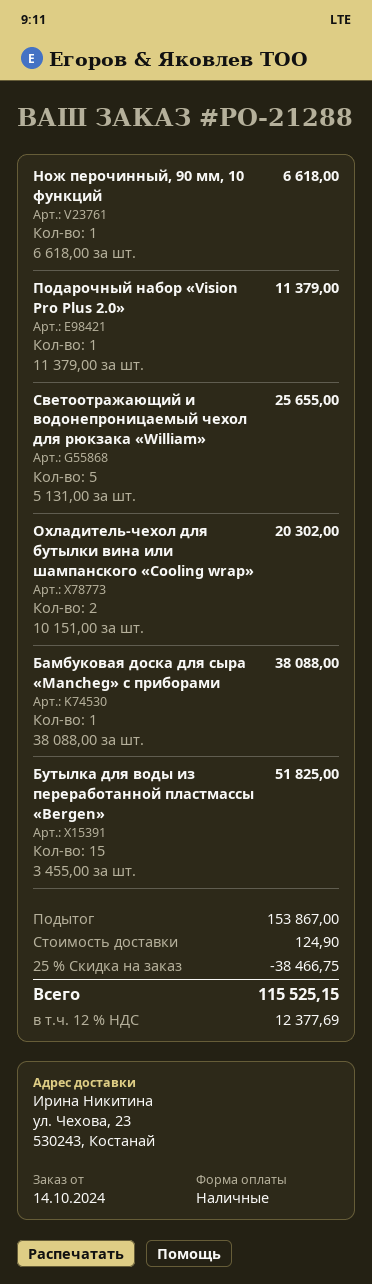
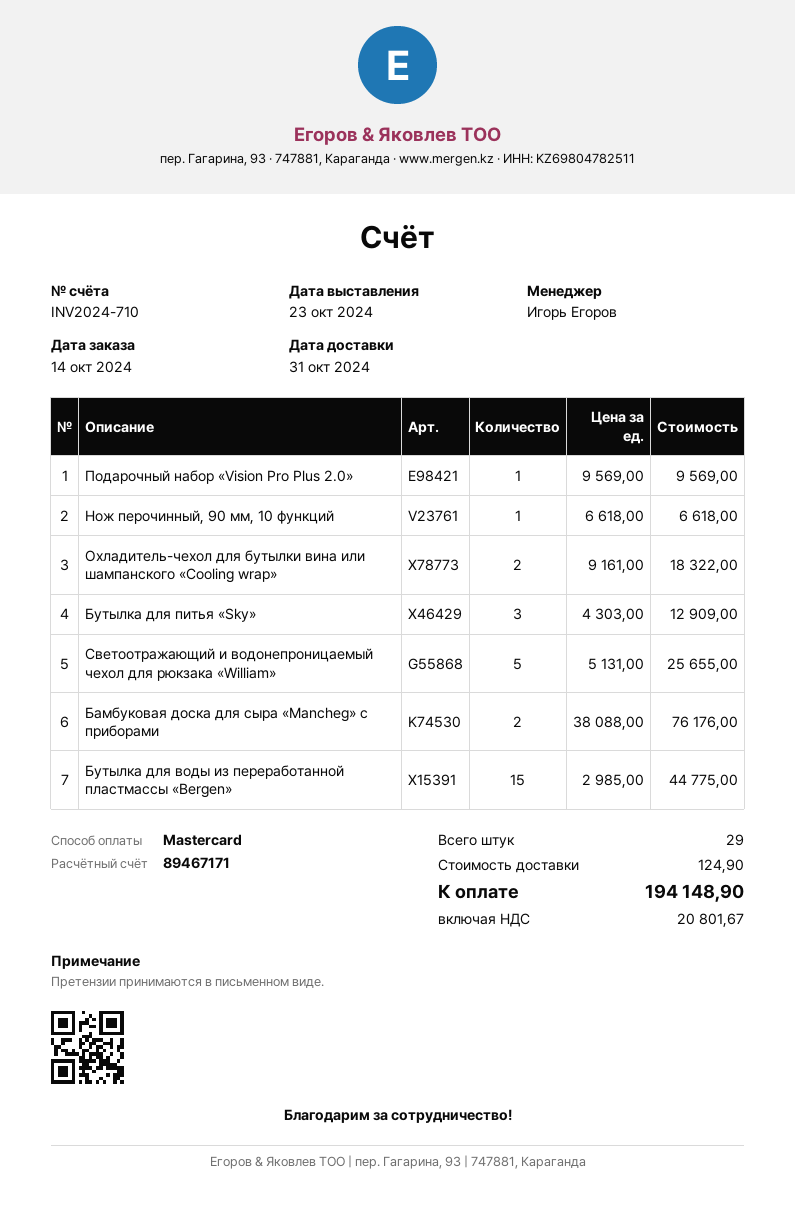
payment method: cash -> Mastercard
Подарочный набор «Vision Pro Plus 2.0»: 1 x 11379.00 = 11379.00 -> 1 x 9569.00 = 9569.00
Охладитель-чехол для бутылки вина или шампанского «Cooling wrap»: 2 x 10151.00 = 20302.00 -> 2 x 9161.00 = 18322.00
Бамбуковая доска для сыра «Mancheg» с приборами: 1 x 38088.00 = 38088.00 -> 2 x 38088.00 = 76176.00
Бутылка для воды из переработанной пластмассы «Bergen»: 15 x 3455.00 = 51825.00 -> 15 x 2985.00 = 44775.00
Бутылка для питья «Sky»: none -> 3 x 4303.00 = 12909.00
discount: 25% = 38466.75 -> none
tax: 12377.69 -> 20801.67
total: 115525.15 -> 194148.90

